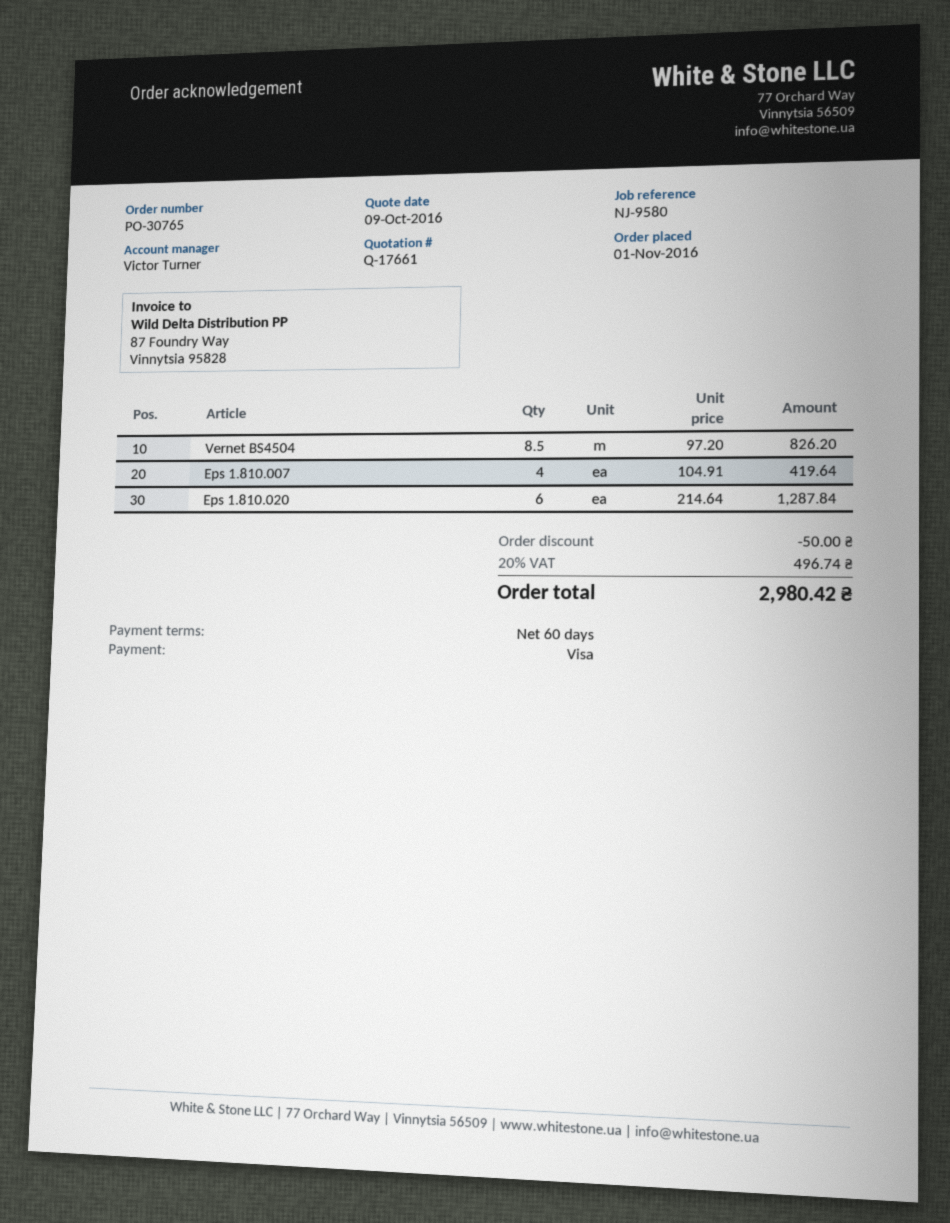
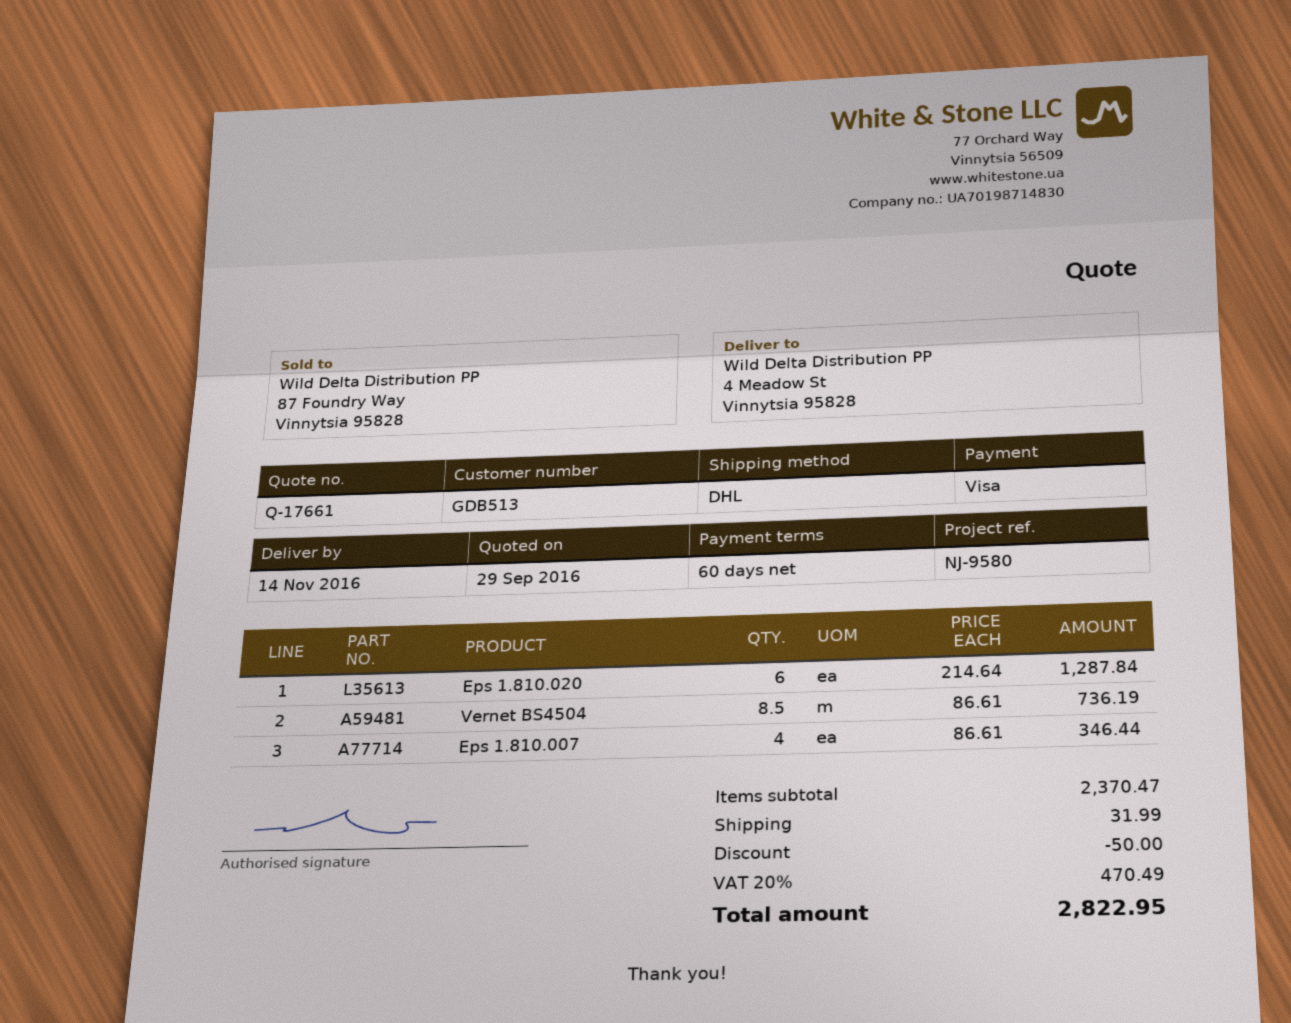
quote date: 2016-10-09 -> 2016-09-29
Vernet BS4504: 8.5 x 97.20 = 826.20 -> 8.5 x 86.61 = 736.19
Eps 1.810.007: 4 x 104.91 = 419.64 -> 4 x 86.61 = 346.44
shipping: none -> 31.99
tax: 20% = 496.74 -> 20% = 470.49
total: 2980.42 -> 2822.95

